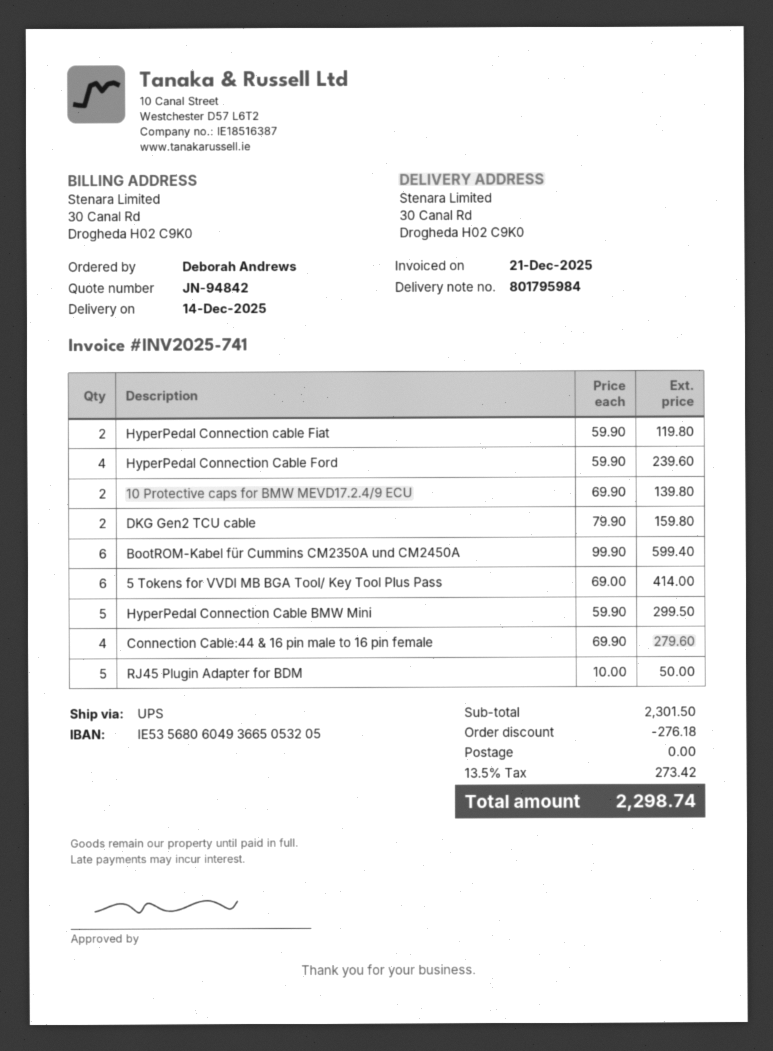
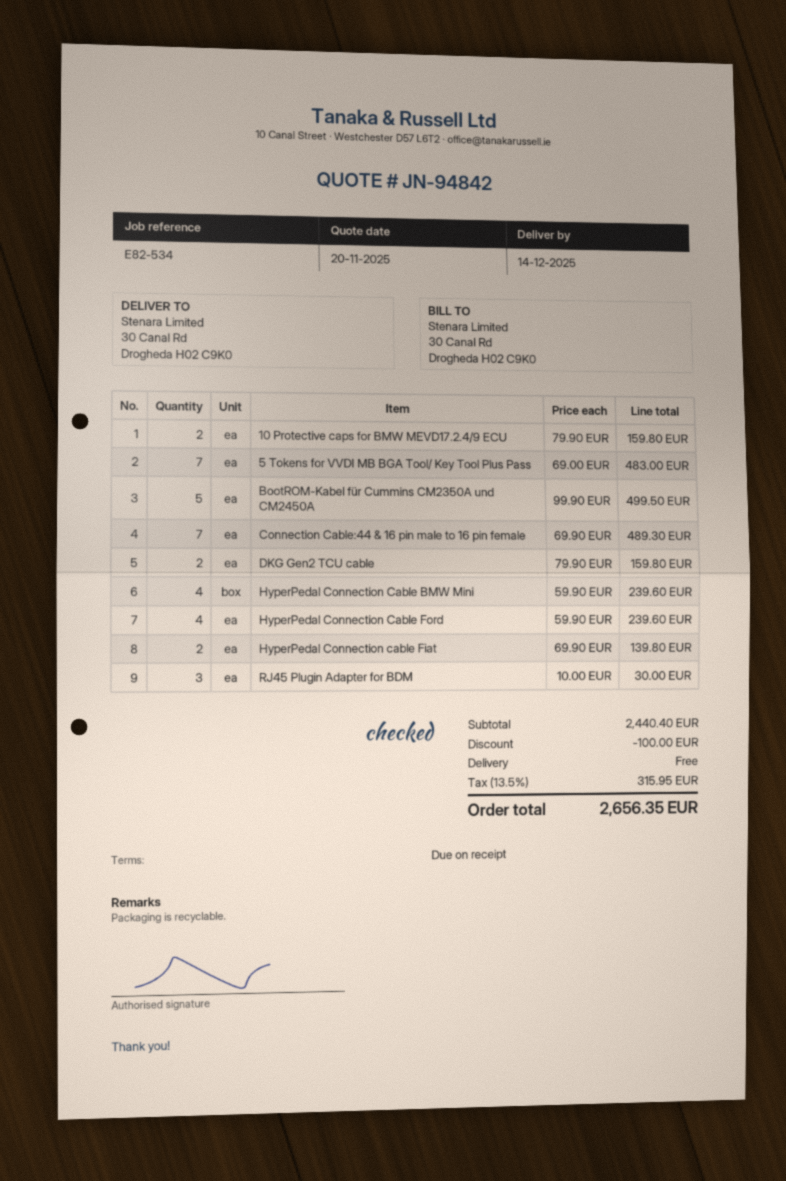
HyperPedal Connection cable Fiat: 2 x 59.90 = 119.80 -> 2 x 69.90 = 139.80
10 Protective caps for BMW MEVD17.2.4/9 ECU: 2 x 69.90 = 139.80 -> 2 x 79.90 = 159.80
BootROM-Kabel für Cummins CM2350A und CM2450A: 6 x 99.90 = 599.40 -> 5 x 99.90 = 499.50
5 Tokens for VVDI MB BGA Tool/ Key Tool Plus Pass: 6 x 69.00 = 414.00 -> 7 x 69.00 = 483.00
HyperPedal Connection Cable BMW Mini: 5 x 59.90 = 299.50 -> 4 x 59.90 = 239.60
Connection Cable:44 & 16 pin male to 16 pin female: 4 x 69.90 = 279.60 -> 7 x 69.90 = 489.30
RJ45 Plugin Adapter for BDM: 5 x 10.00 = 50.00 -> 3 x 10.00 = 30.00
subtotal: 2301.50 -> 2440.40
discount: 276.18 -> 100.00
tax: 13.5% = 273.42 -> 13.5% = 315.95
total: 2298.74 -> 2656.35

